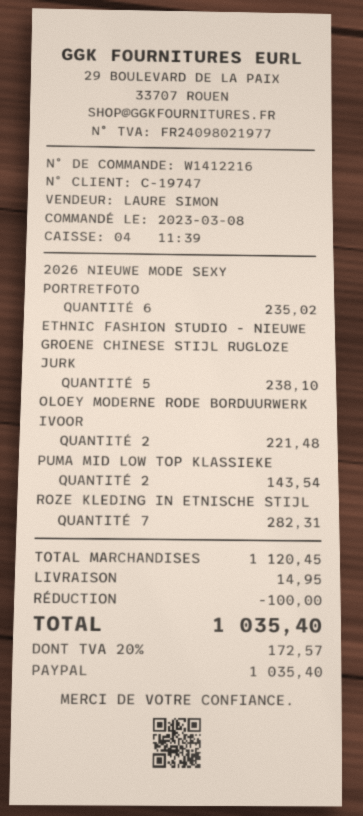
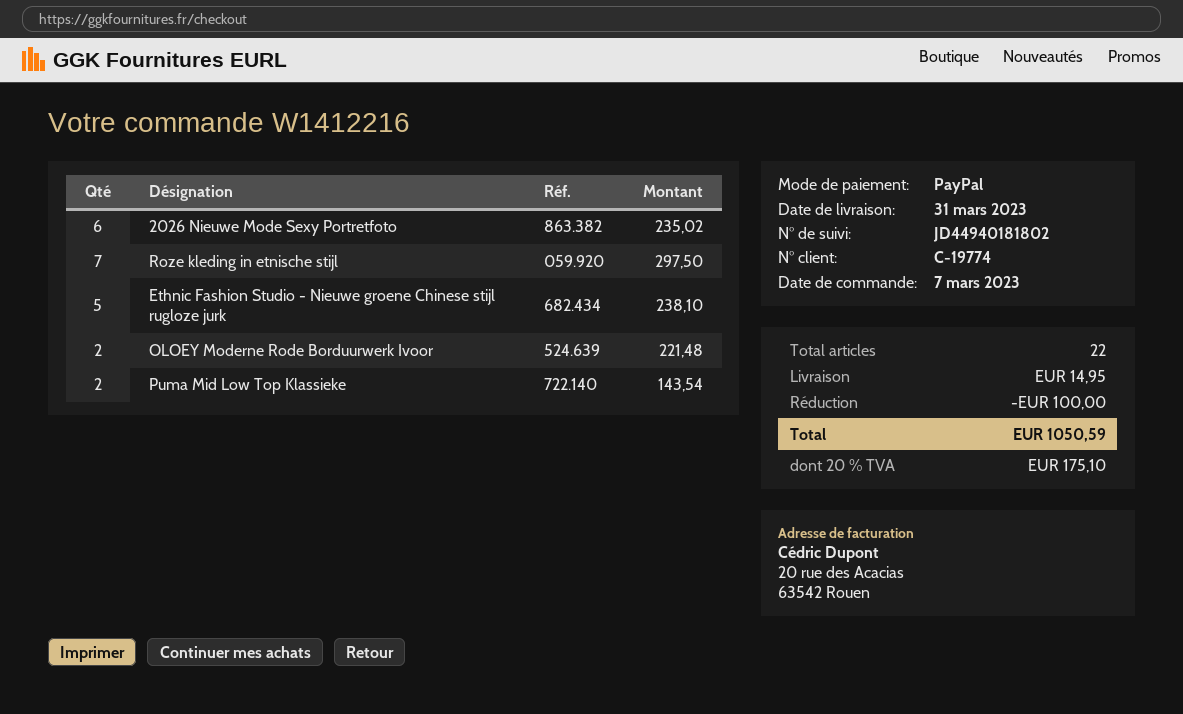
order date: 2023-03-08 -> 2023-03-07
customer number: C-19747 -> C-19774
ROZE KLEDING IN ETNISCHE STIJL: 7 for 282.31 -> 7 for 297.50
tax: 20% = 172.57 -> 20% = 175.10
total: 1035.40 -> 1050.59

